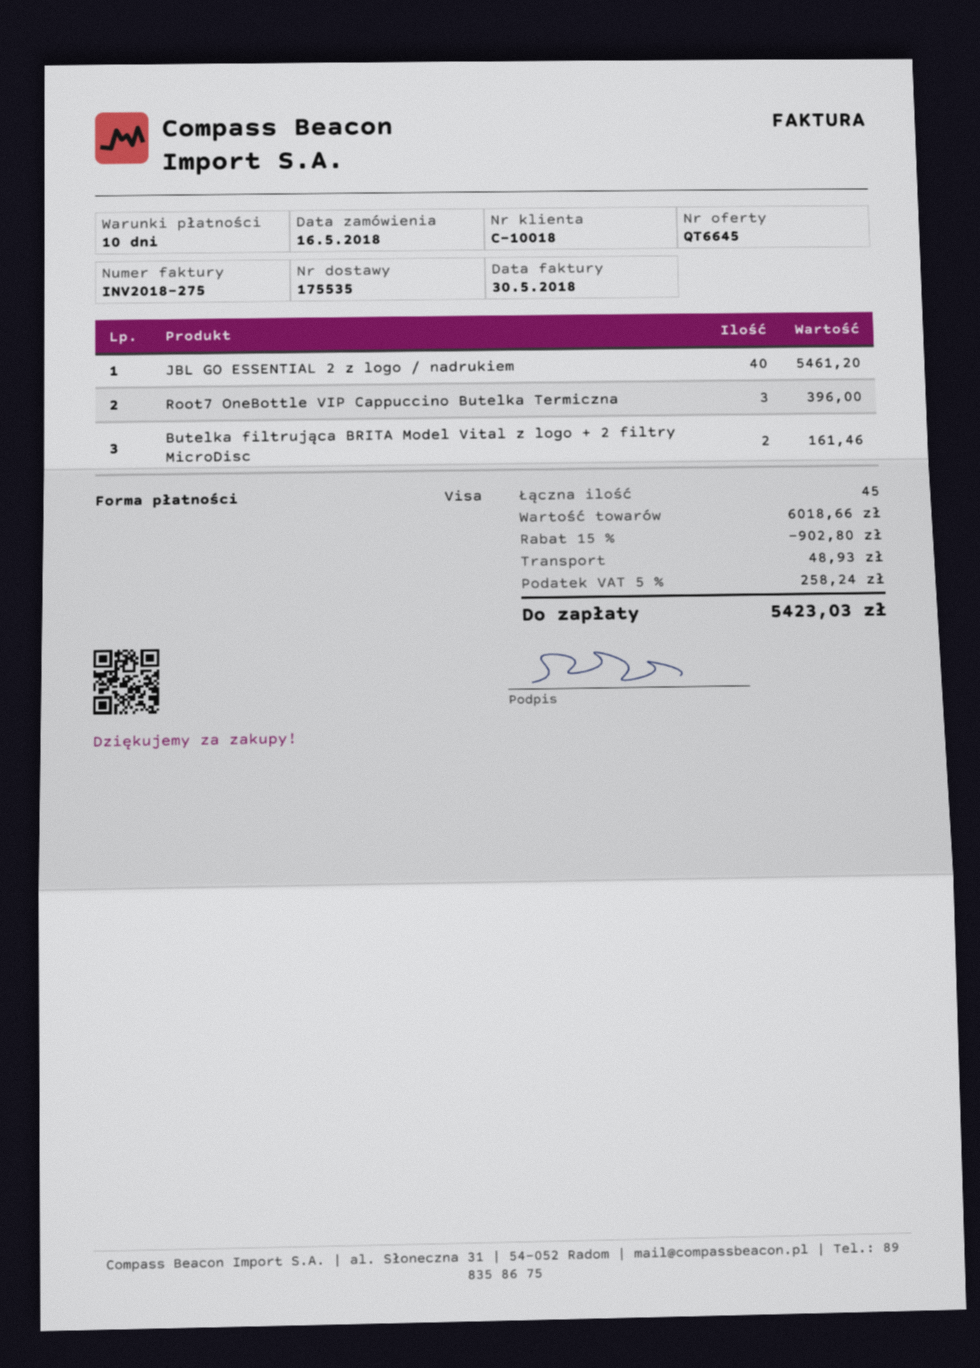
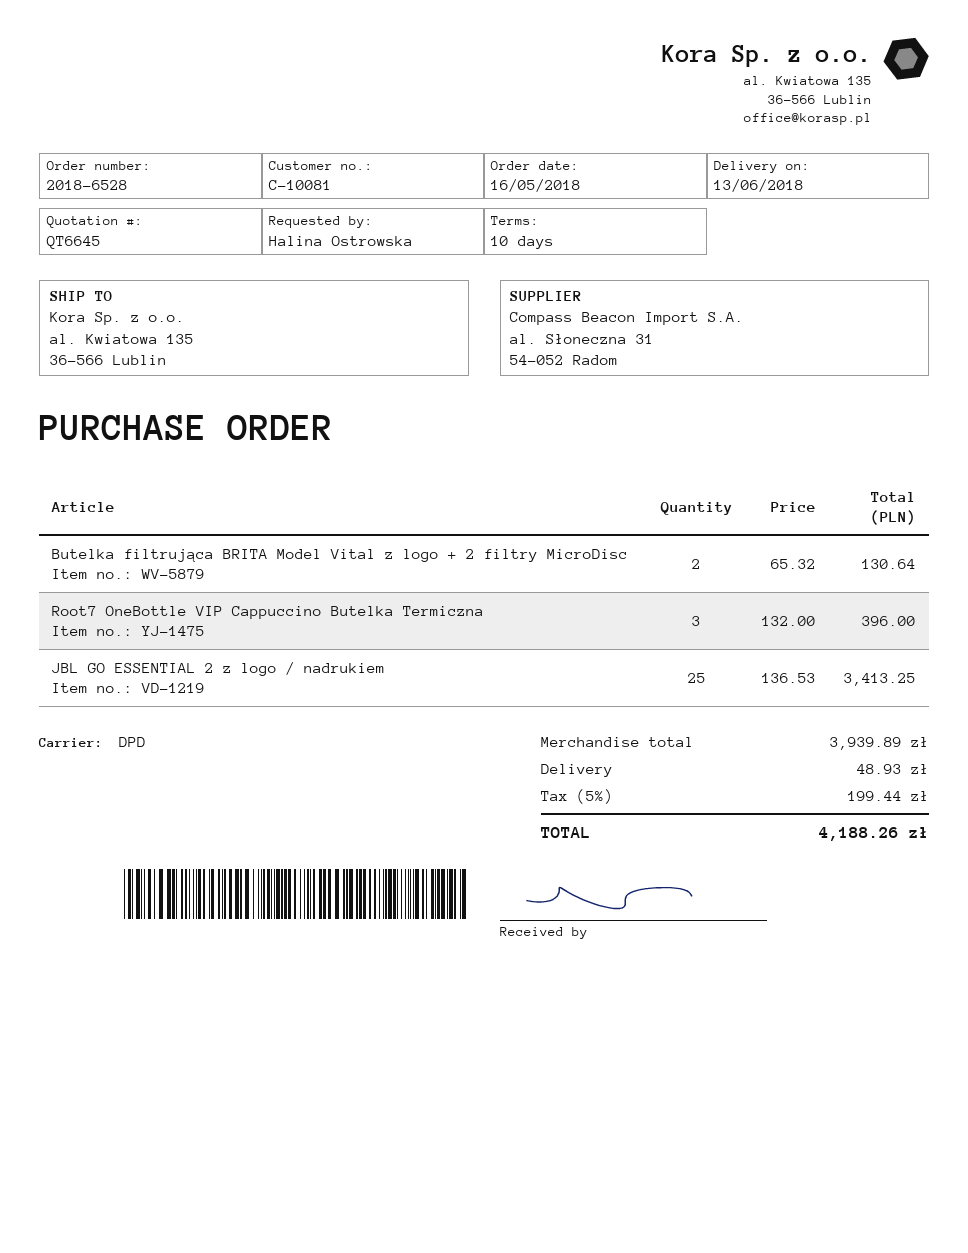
customer number: C-10018 -> C-10081
JBL GO ESSENTIAL 2 z logo / nadrukiem: 40 for 5461.20 -> 25 for 3413.25
Butelka filtrująca BRITA Model Vital z logo + 2 filtry MicroDisc: 2 for 161.46 -> 2 for 130.64
subtotal: 6018.66 -> 3939.89
discount: 15% = 902.80 -> none
tax: 5% = 258.24 -> 5% = 199.44
total: 5423.03 -> 4188.26

